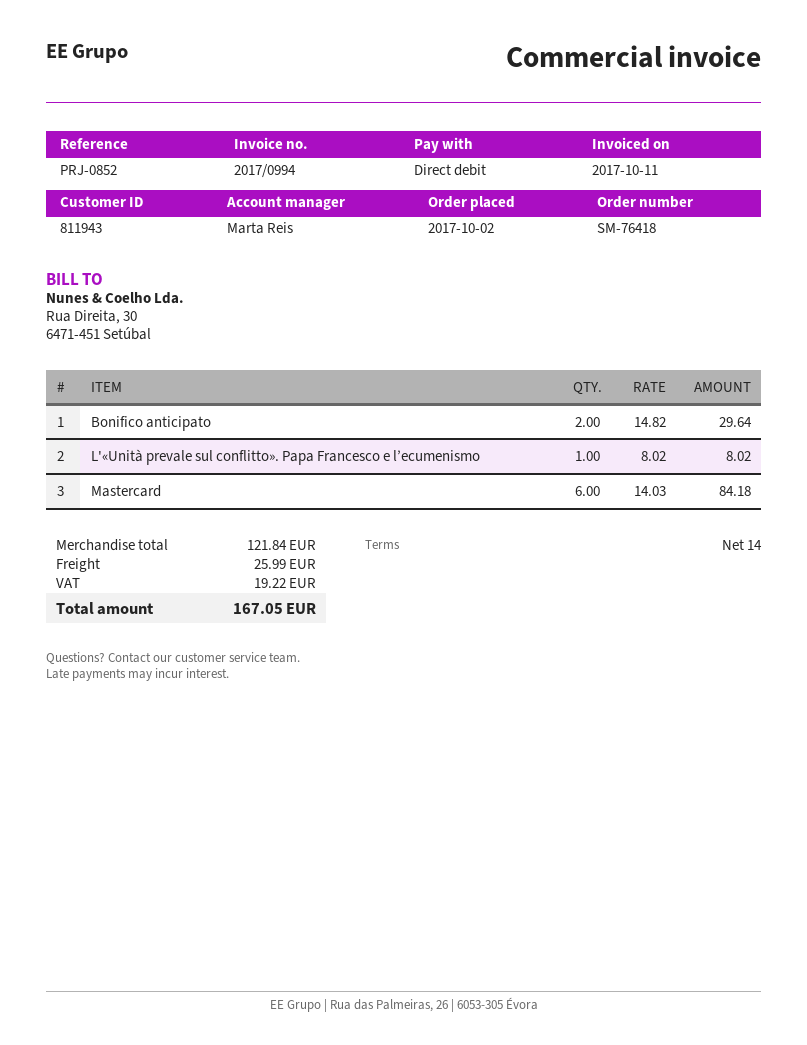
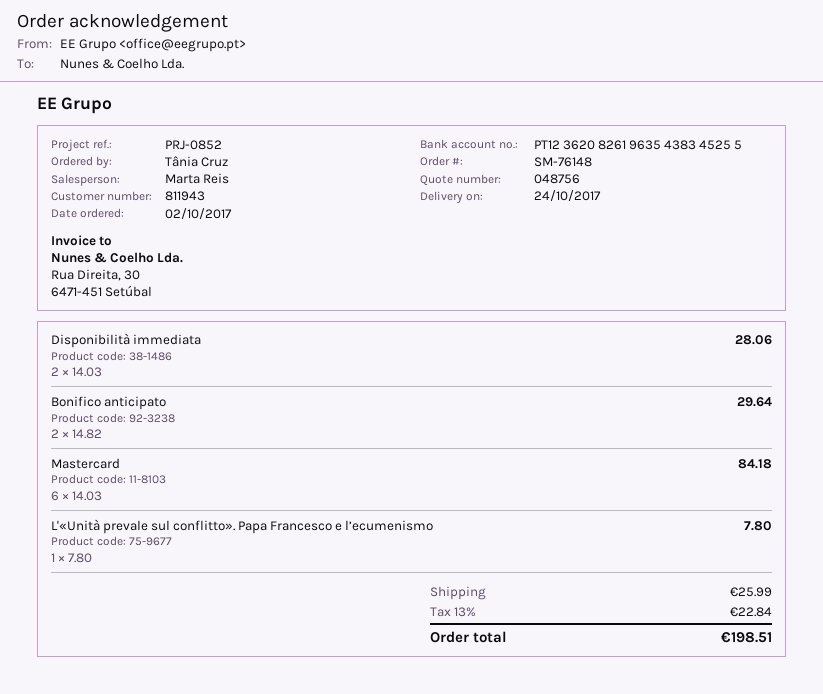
order number: SM-76418 -> SM-76148
L'«Unità prevale sul conflitto». Papa Francesco e l’ecumenismo: 1 x 8.02 = 8.02 -> 1 x 7.80 = 7.80
Disponibilità immediata: none -> 2 x 14.03 = 28.06
tax: 19.22 -> 22.84
total: 167.05 -> 198.51

